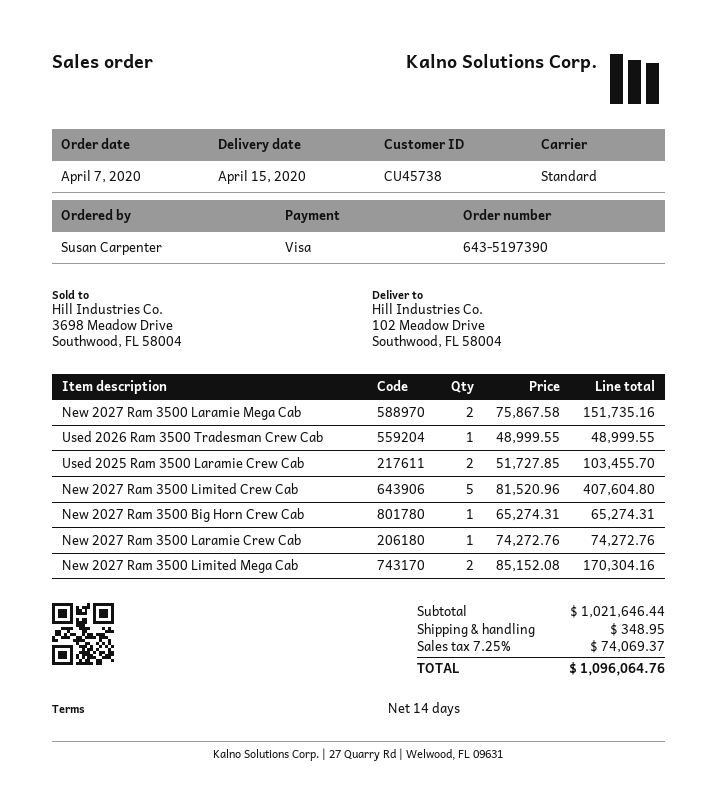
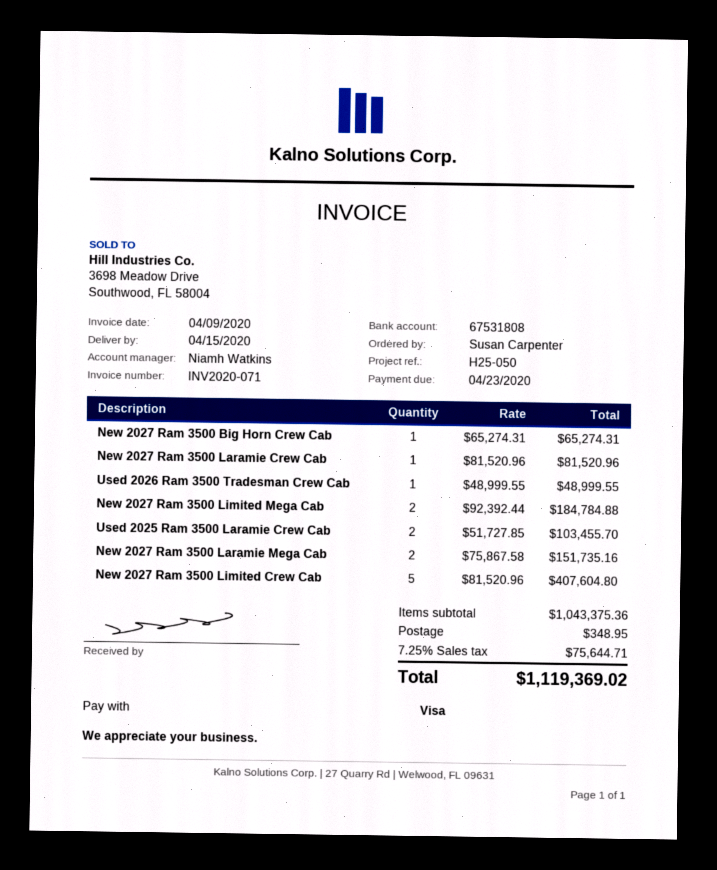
New 2027 Ram 3500 Laramie Crew Cab: 1 x 74272.76 = 74272.76 -> 1 x 81520.96 = 81520.96
New 2027 Ram 3500 Limited Mega Cab: 2 x 85152.08 = 170304.16 -> 2 x 92392.44 = 184784.88
subtotal: 1021646.44 -> 1043375.36
tax: 7.25% = 74069.37 -> 7.25% = 75644.71
total: 1096064.76 -> 1119369.02

